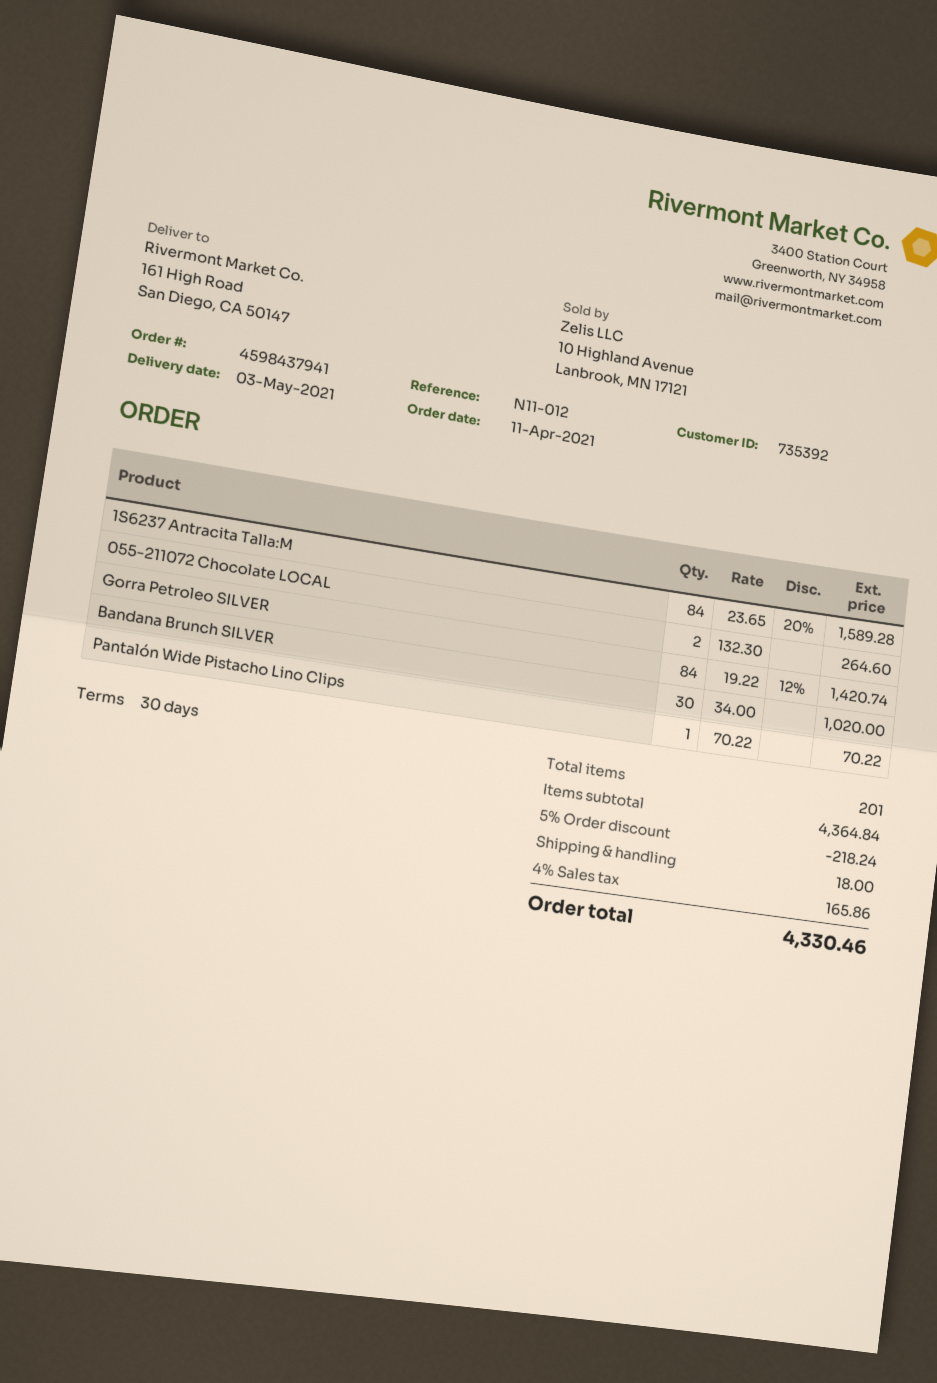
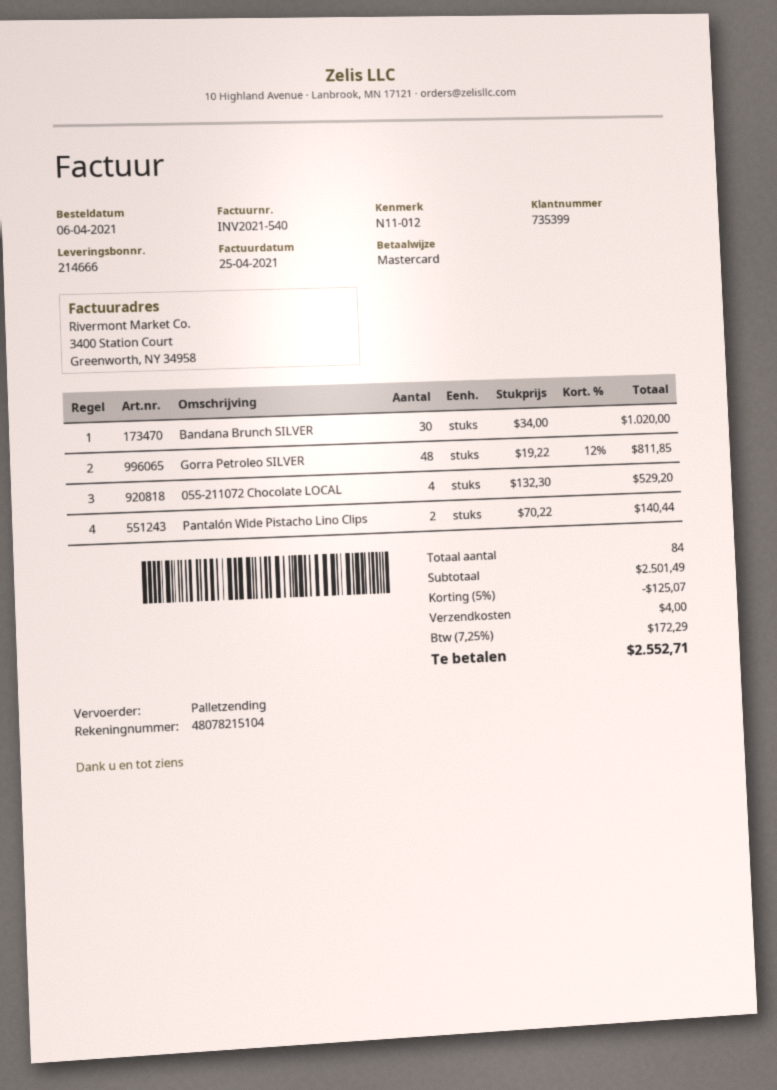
order date: 2021-04-11 -> 2021-04-06
customer number: 735392 -> 735399
1S6237 Antracita Talla:M: 84 x 23.65 - 20% = 1589.28 -> none
055-211072 Chocolate LOCAL: 2 x 132.30 = 264.60 -> 4 x 132.30 = 529.20
Gorra Petroleo SILVER: 84 x 19.22 - 12% = 1420.74 -> 48 x 19.22 - 12% = 811.85
Pantalón Wide Pistacho Lino Clips: 1 x 70.22 = 70.22 -> 2 x 70.22 = 140.44
total quantity: 201 -> 84
subtotal: 4364.84 -> 2501.49
discount: 5% = 218.24 -> 5% = 125.07
shipping: 18.00 -> 4.00
tax: 4% = 165.86 -> 7.25% = 172.29
total: 4330.46 -> 2552.71

